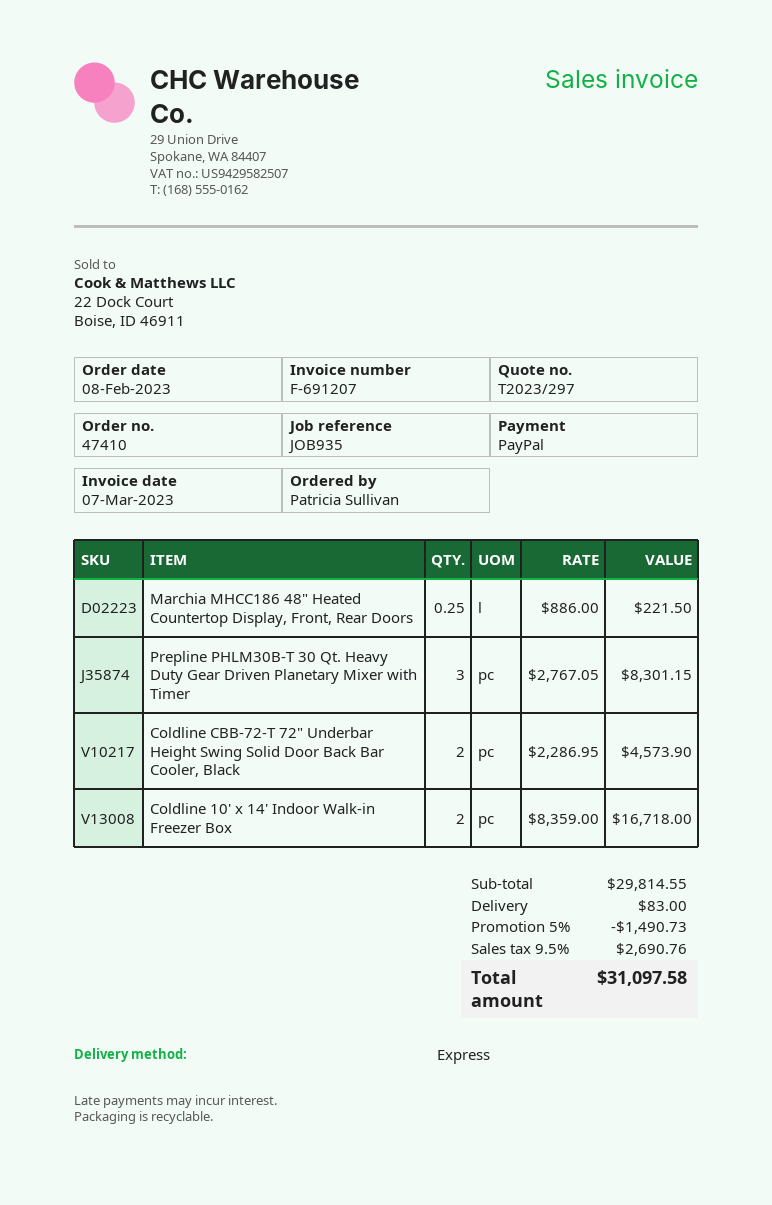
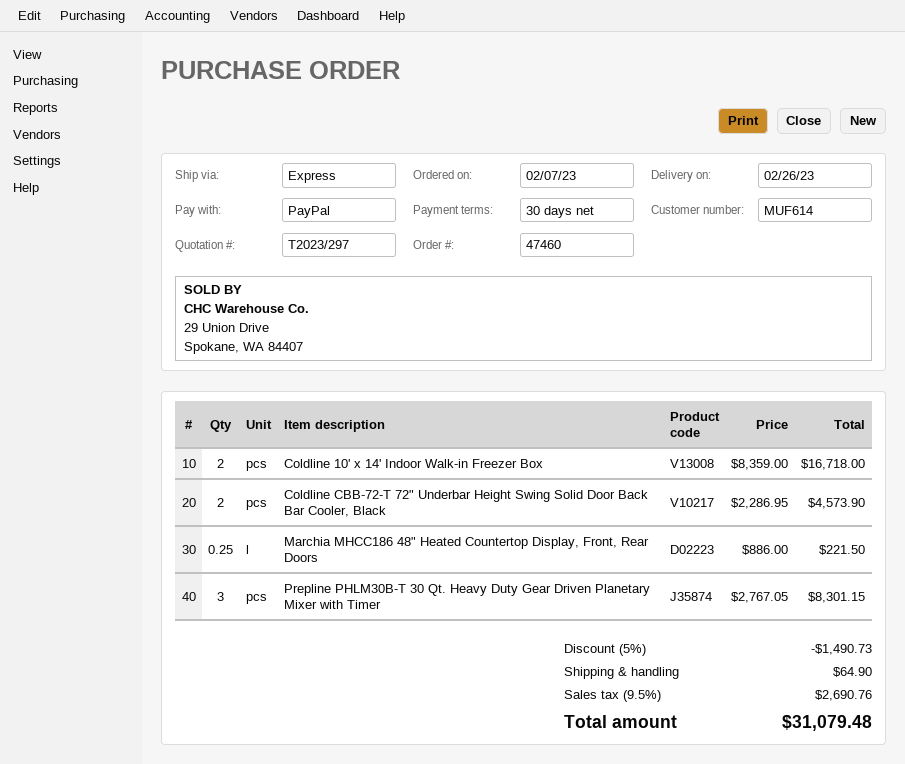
order number: 47410 -> 47460
order date: 2023-02-08 -> 2023-02-07
shipping: 83.00 -> 64.90
total: 31097.58 -> 31079.48

